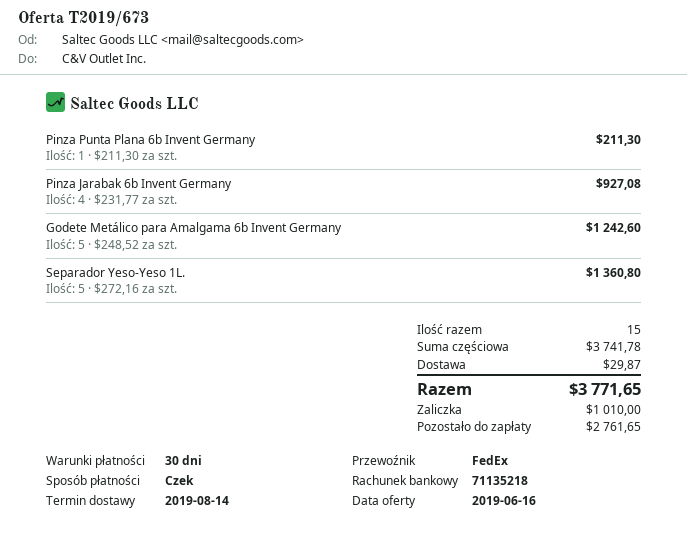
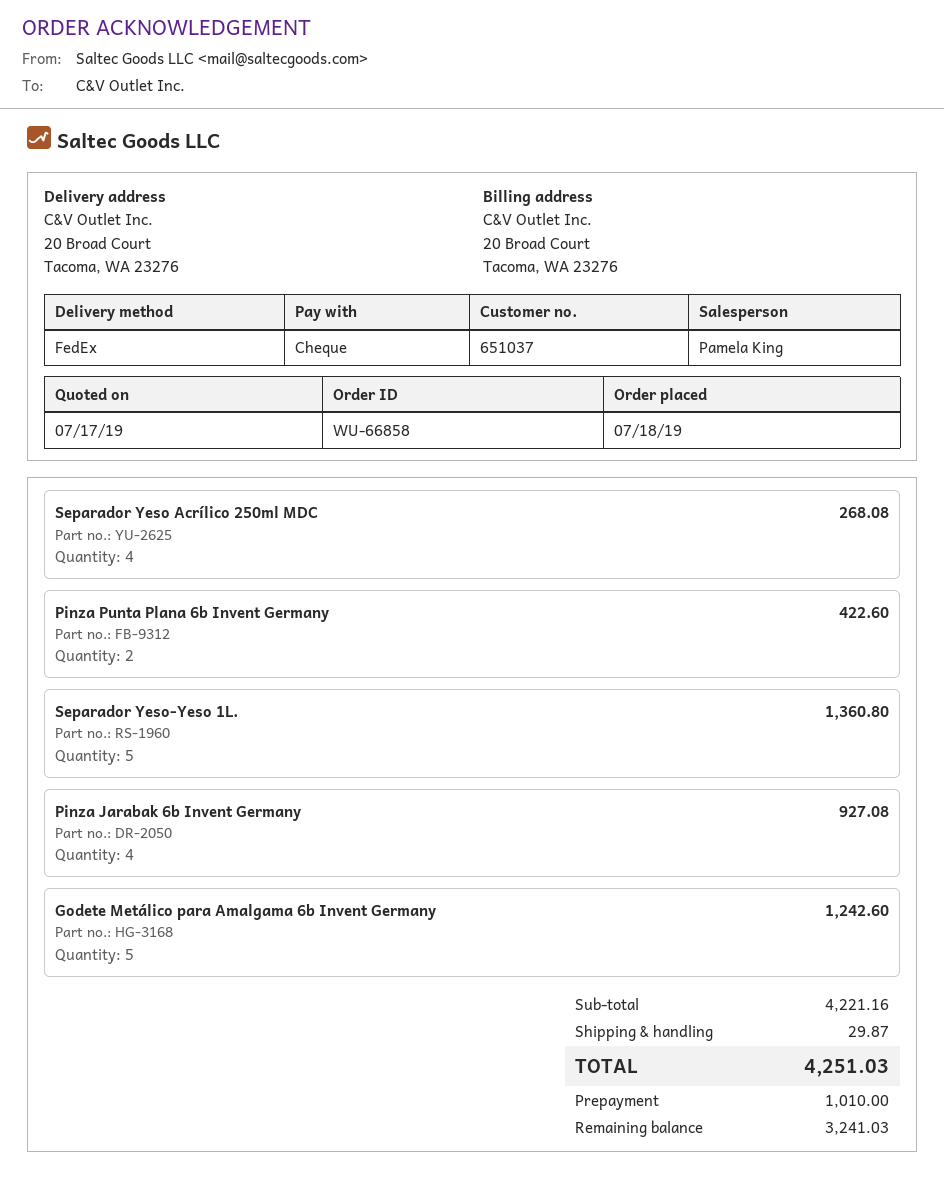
quote date: 2019-06-16 -> 2019-07-17
Pinza Punta Plana 6b Invent Germany: 1 for 211.30 -> 2 for 422.60
Separador Yeso Acrílico 250ml MDC: none -> 4 for 268.08
subtotal: 3741.78 -> 4221.16
total: 3771.65 -> 4251.03
balance: 2761.65 -> 3241.03

